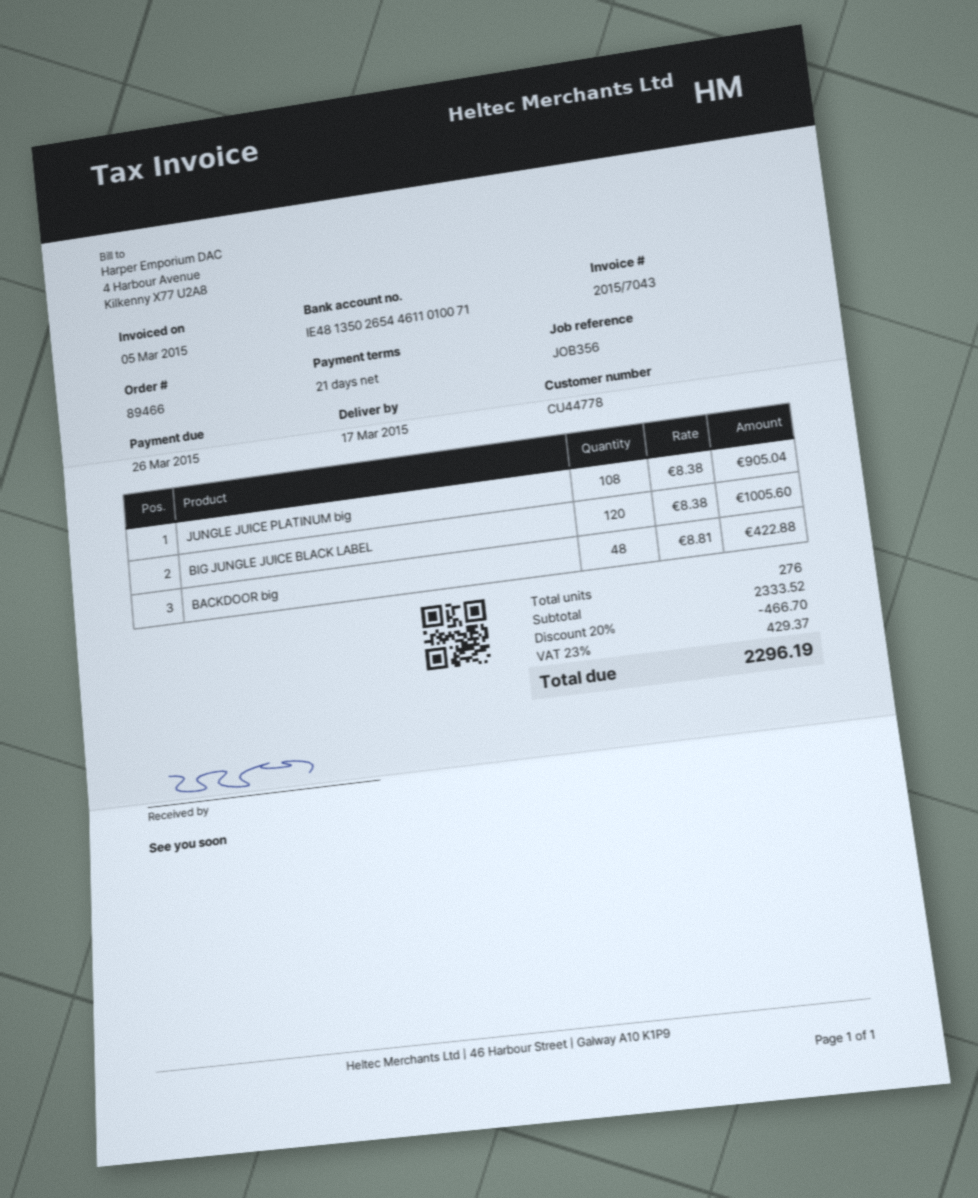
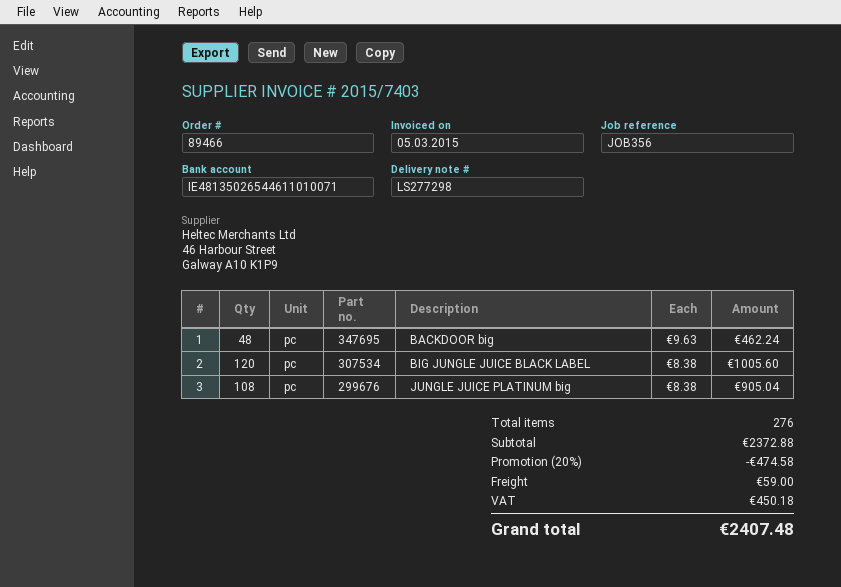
invoice number: 2015/7043 -> 2015/7403
BACKDOOR big: 48 x 8.81 = 422.88 -> 48 x 9.63 = 462.24
subtotal: 2333.52 -> 2372.88
discount: 20% = 466.70 -> 20% = 474.58
shipping: none -> 59.00
tax: 429.37 -> 450.18
total: 2296.19 -> 2407.48

